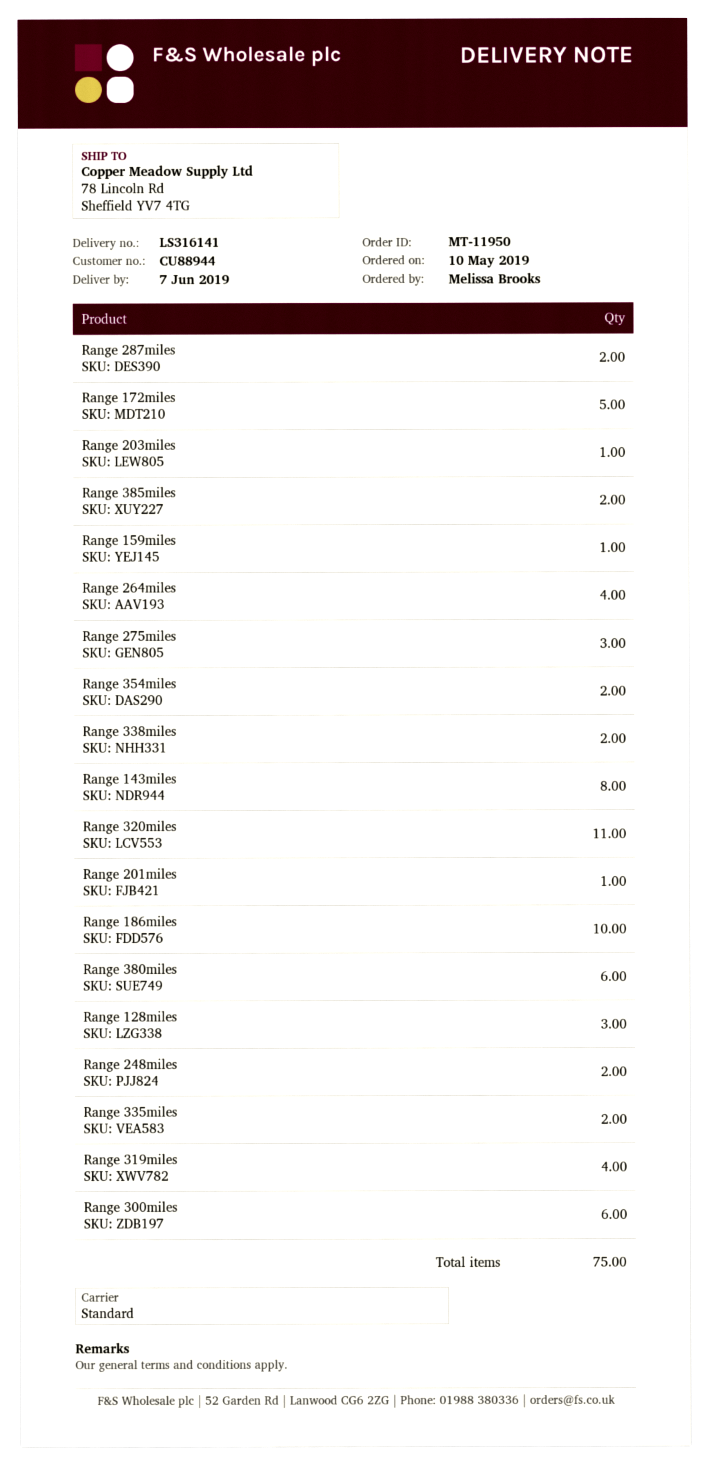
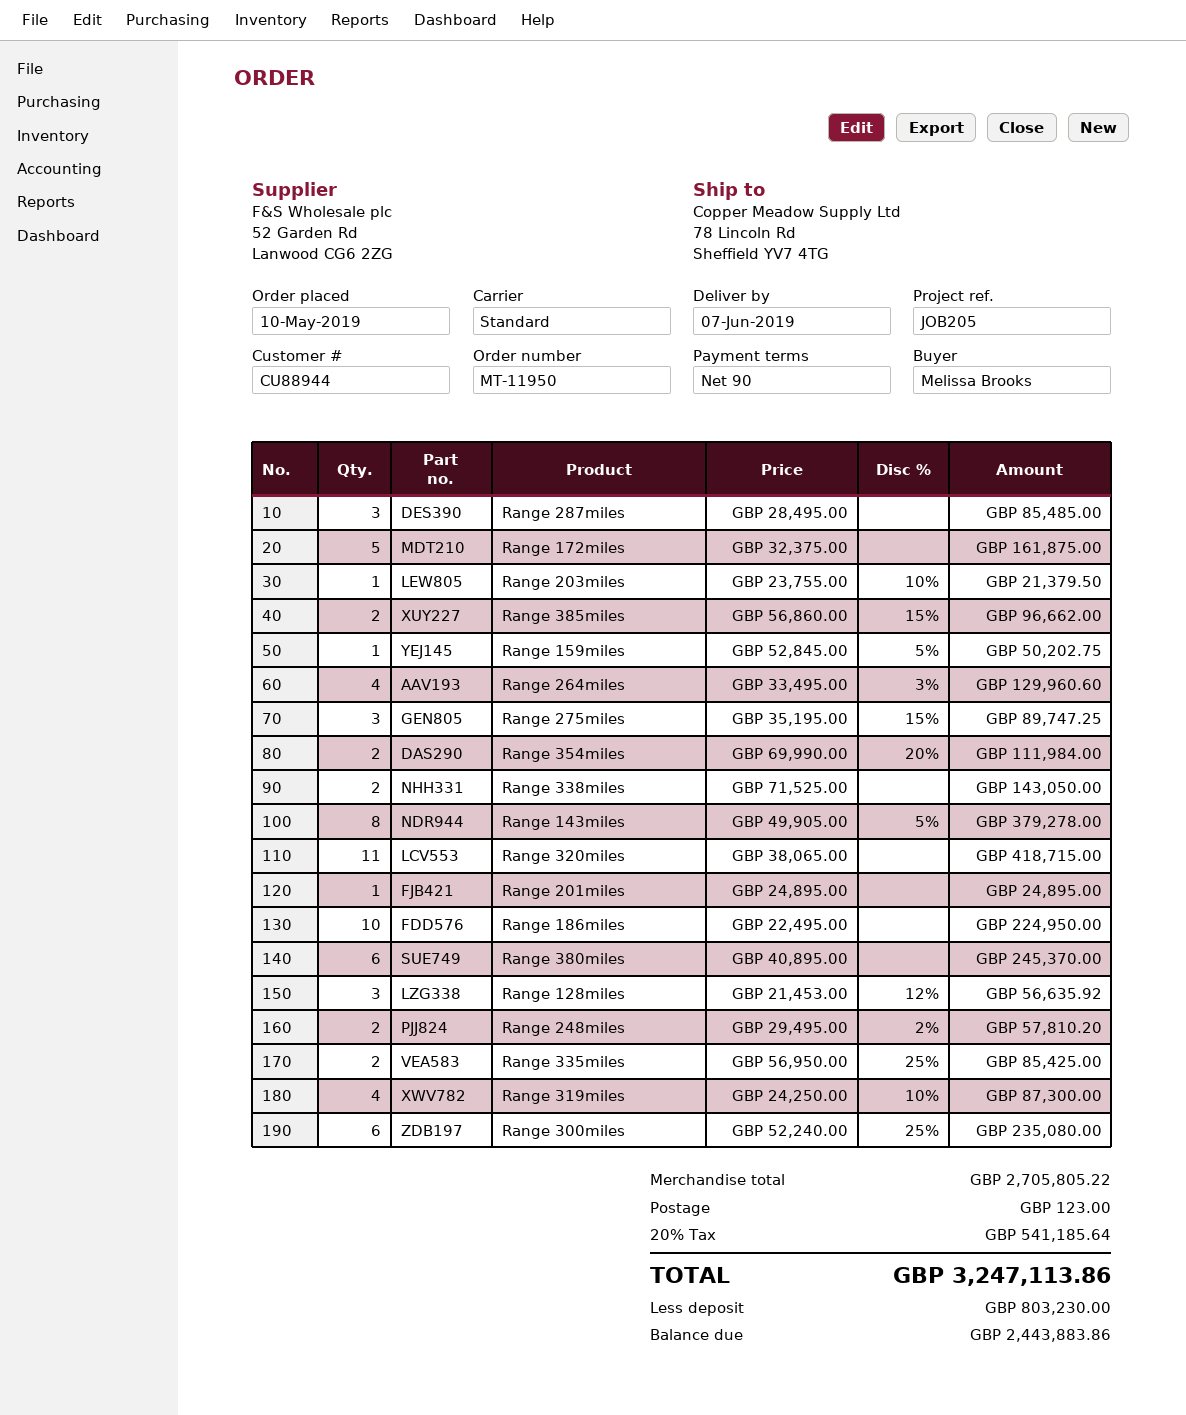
Range 287miles: 2 -> 3

